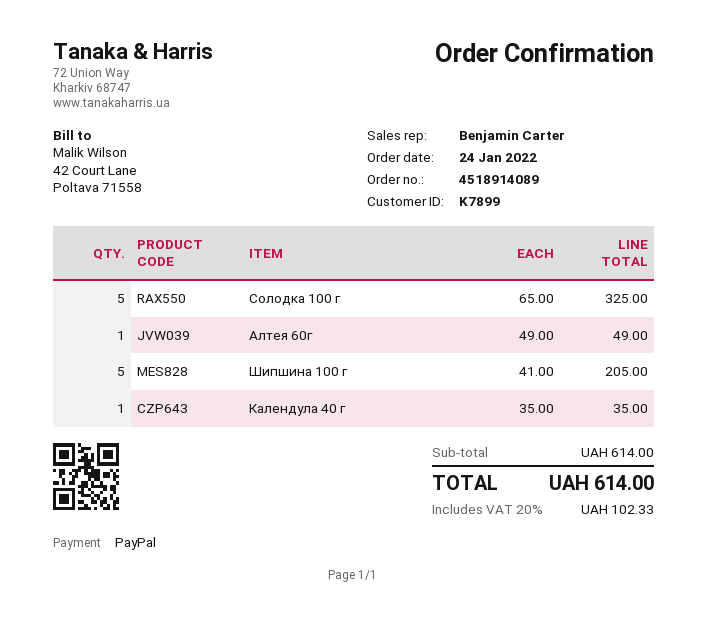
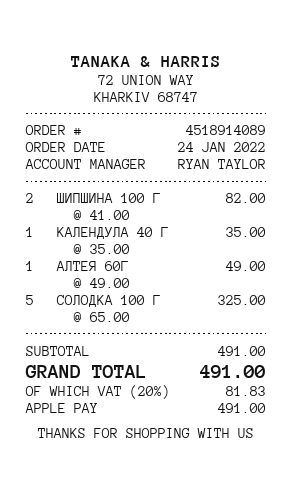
sales rep: Benjamin Carter -> RYAN TAYLOR
payment method: PayPal -> Apple Pay
Шипшина 100 г: 5 x 41.00 = 205.00 -> 2 x 41.00 = 82.00
subtotal: 614.00 -> 491.00
tax: 20% = 102.33 -> 20% = 81.83
total: 614.00 -> 491.00

